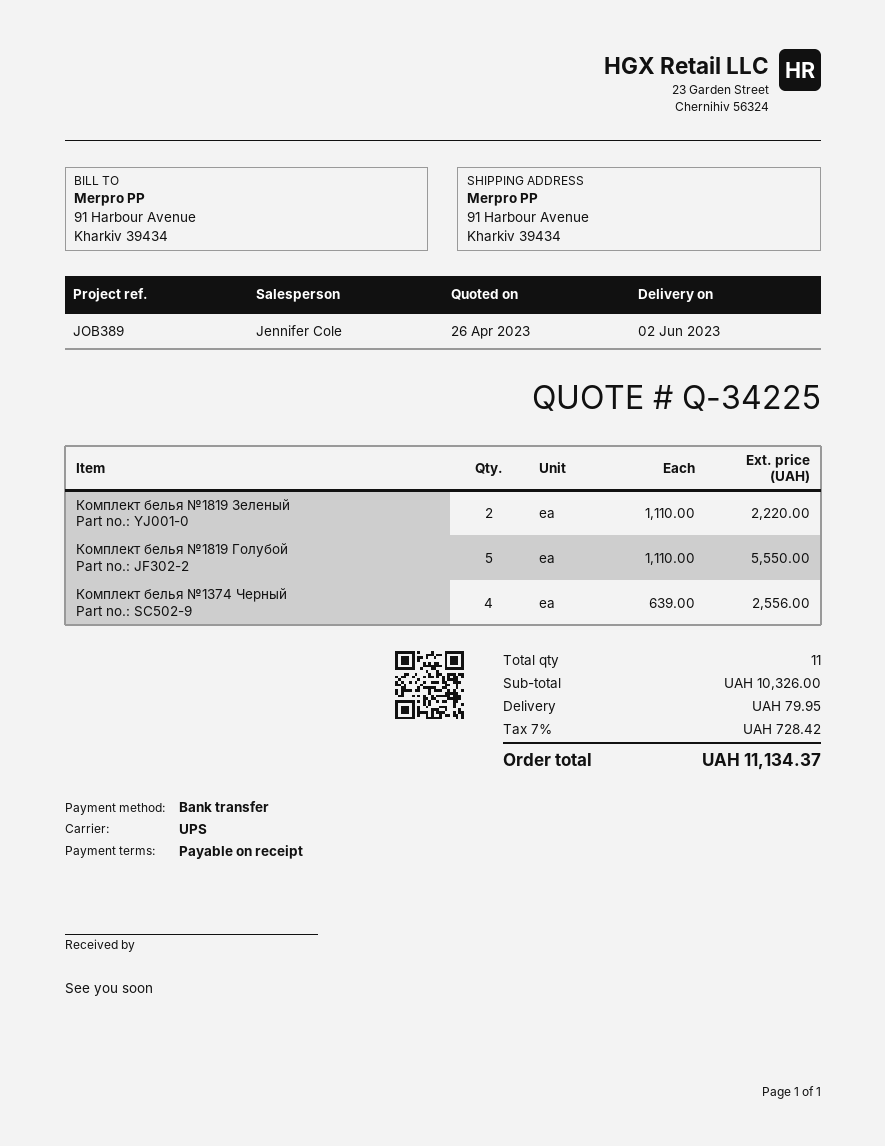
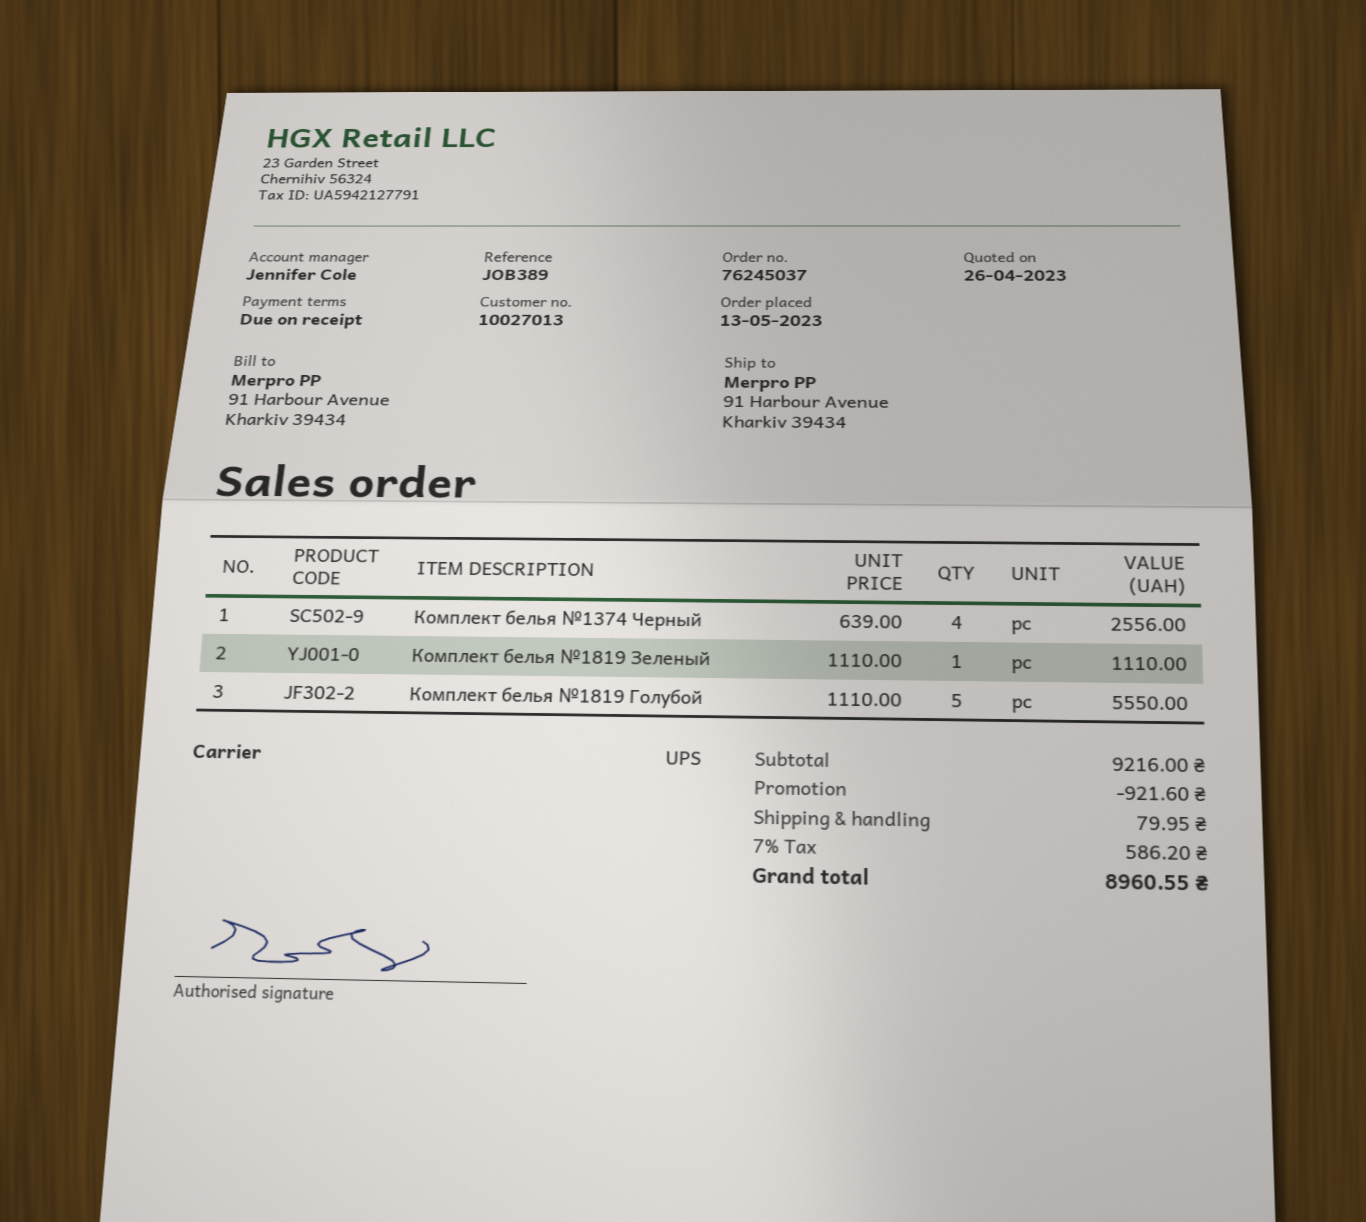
Комплект белья №1819 Зеленый: 2 x 1110.00 = 2220.00 -> 1 x 1110.00 = 1110.00
subtotal: 10326.00 -> 9216.00
discount: none -> 921.60
tax: 7% = 728.42 -> 7% = 586.20
total: 11134.37 -> 8960.55

